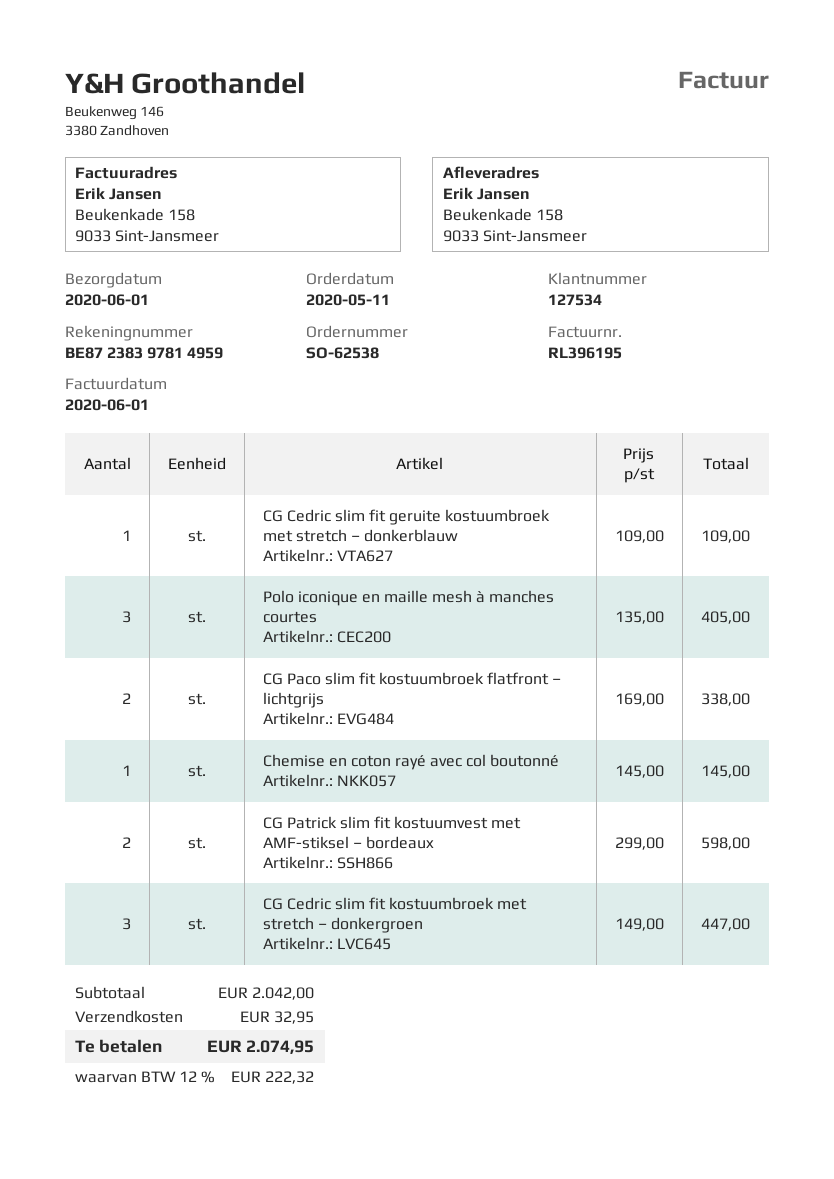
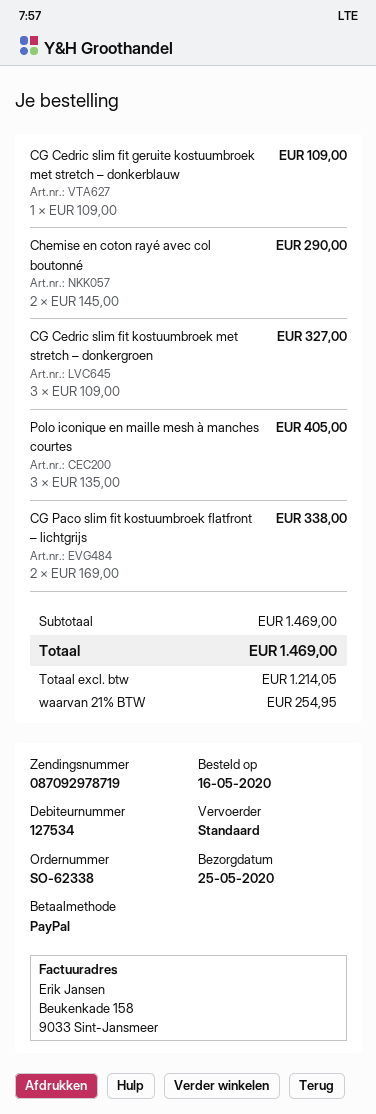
order number: SO-62538 -> SO-62338
order date: 2020-05-11 -> 2020-05-16
delivery date: 2020-06-01 -> 2020-05-25
Chemise en coton rayé avec col boutonné: 1 x 145.00 = 145.00 -> 2 x 145.00 = 290.00
CG Patrick slim fit kostuumvest met AMF-stiksel – bordeaux: 2 x 299.00 = 598.00 -> none
CG Cedric slim fit kostuumbroek met stretch – donkergroen: 3 x 149.00 = 447.00 -> 3 x 109.00 = 327.00
subtotal: 2042.00 -> 1469.00
shipping: 32.95 -> none
tax: 12% = 222.32 -> 21% = 254.95
total: 2074.95 -> 1469.00

